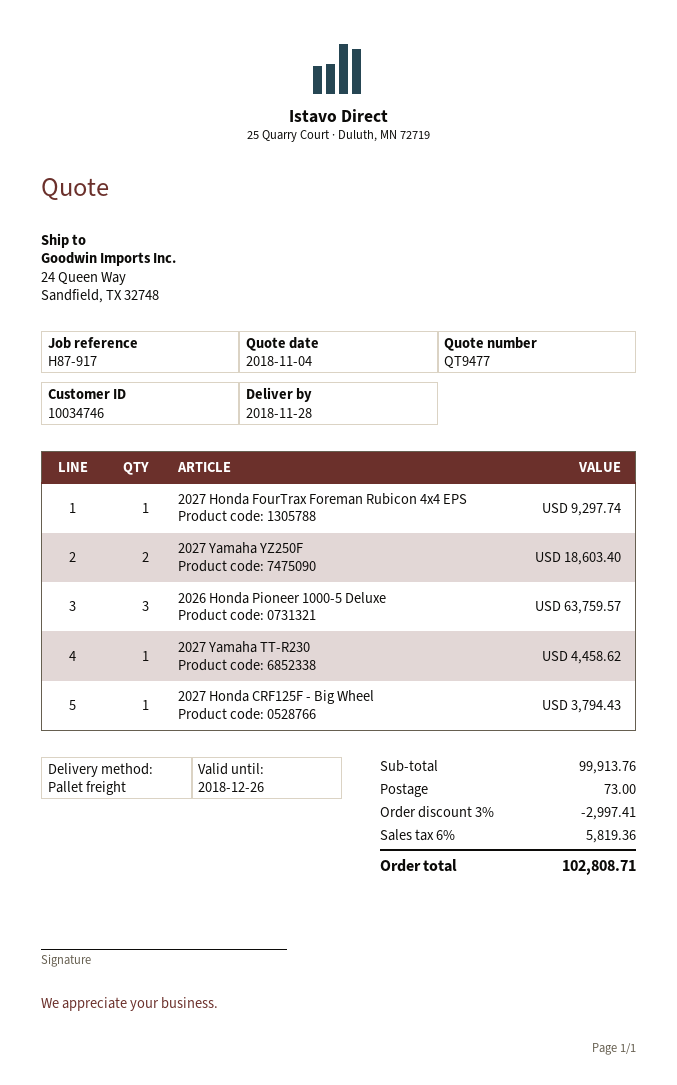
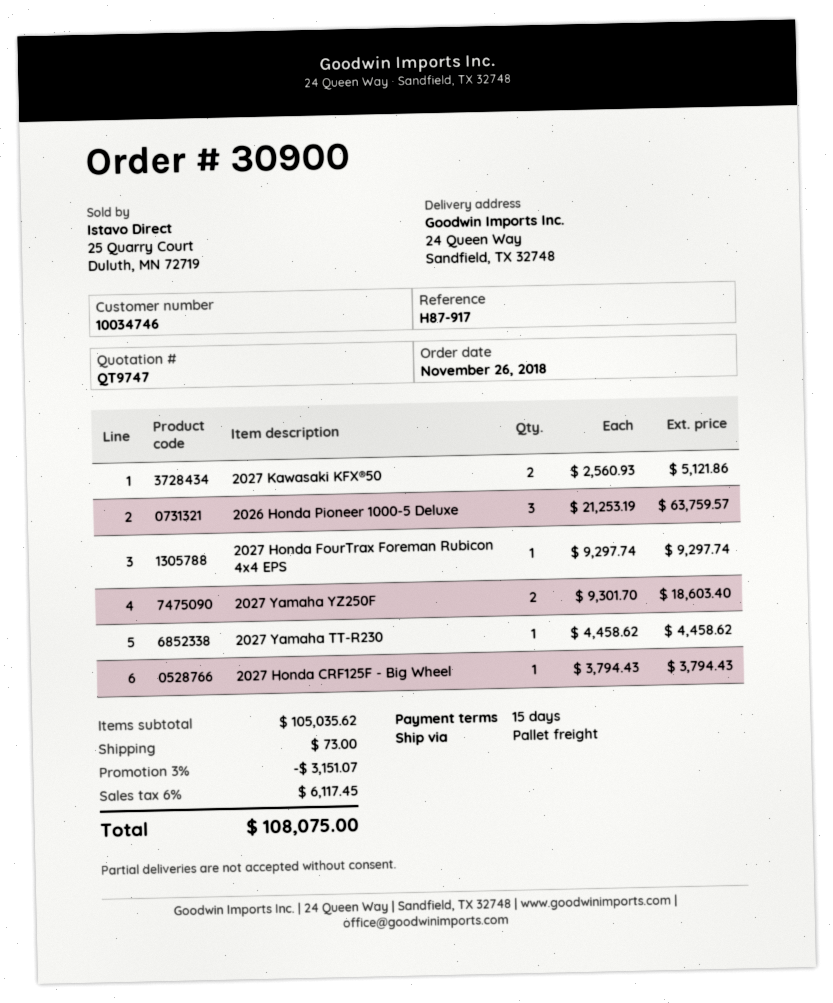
quote number: QT9477 -> QT9747
2027 Kawasaki KFX®50: none -> 2 for 5121.86
subtotal: 99913.76 -> 105035.62
discount: 3% = 2997.41 -> 3% = 3151.07
tax: 6% = 5819.36 -> 6% = 6117.45
total: 102808.71 -> 108075.00

